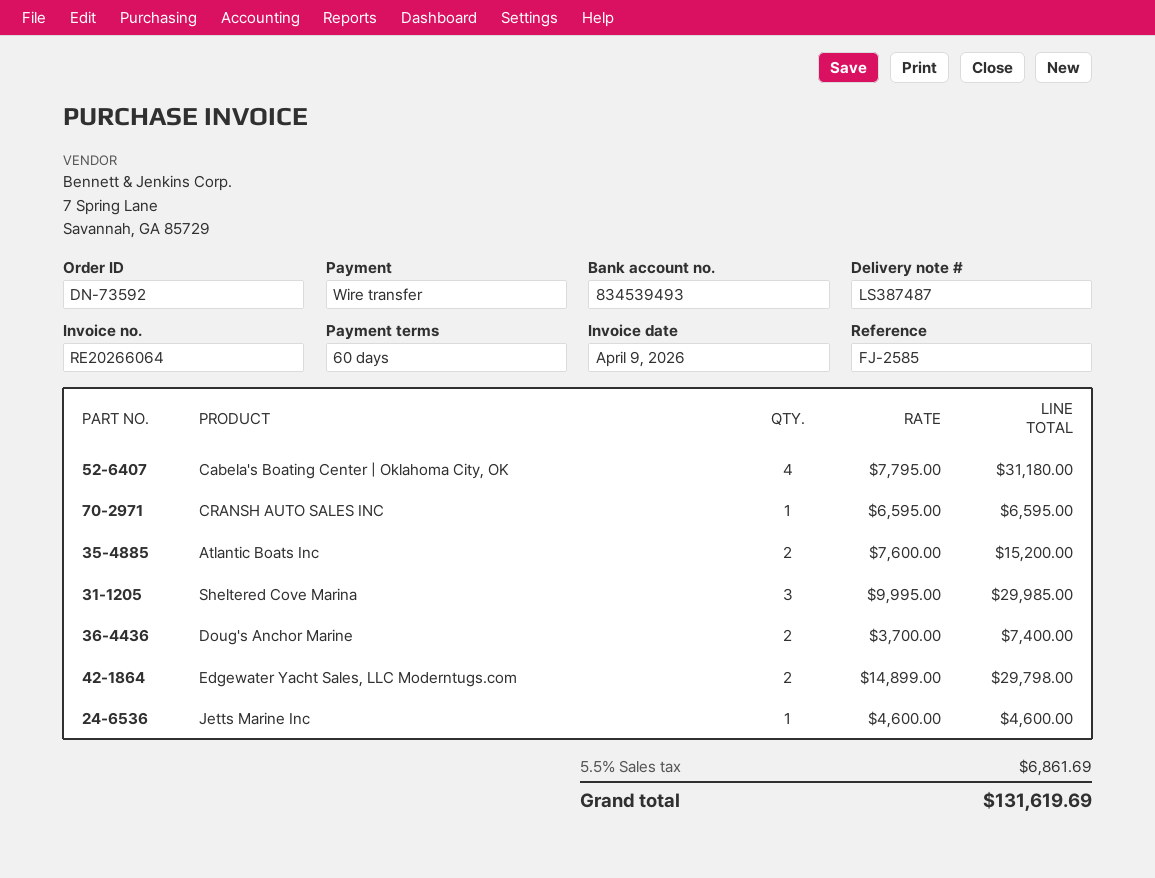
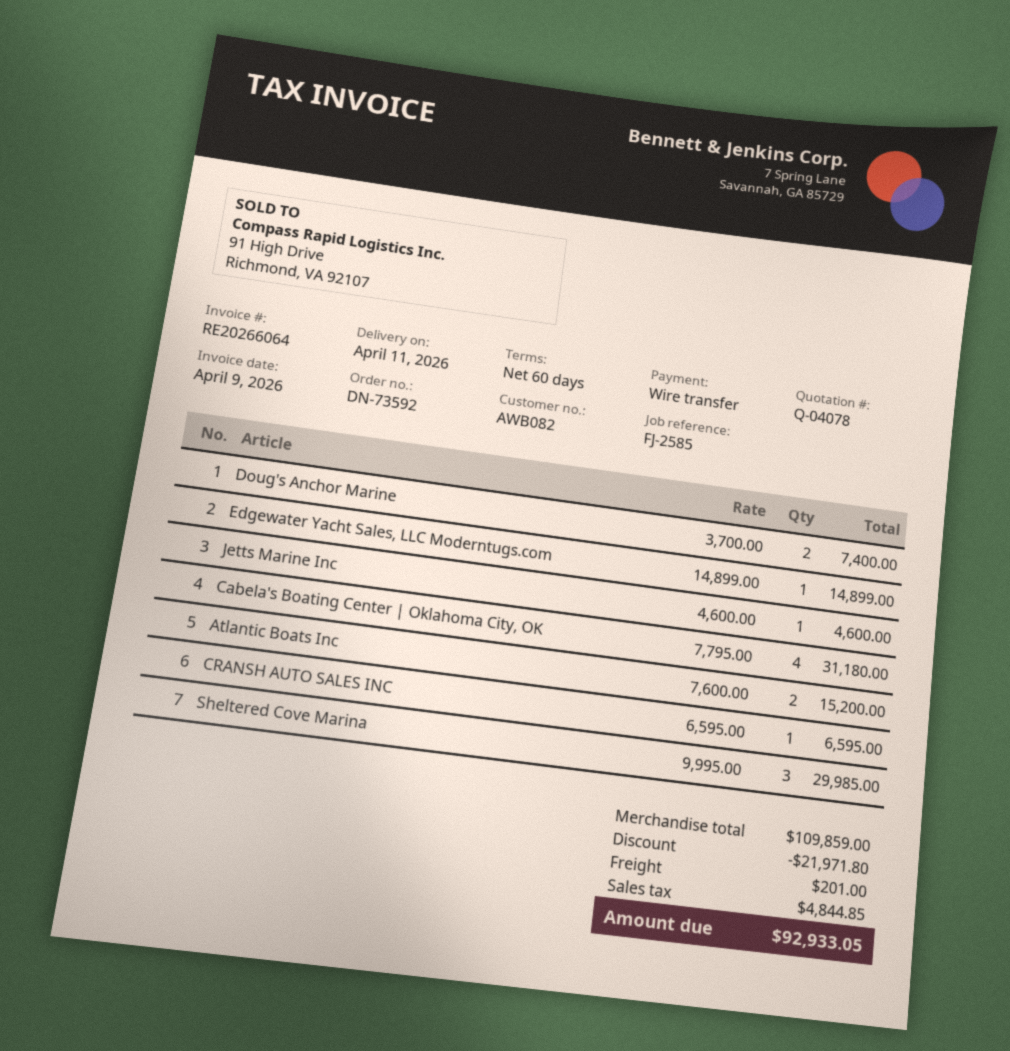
Edgewater Yacht Sales, LLC Moderntugs.com: 2 x 14899.00 = 29798.00 -> 1 x 14899.00 = 14899.00
discount: none -> 21971.80
shipping: none -> 201.00
tax: 6861.69 -> 4844.85
total: 131619.69 -> 92933.05

